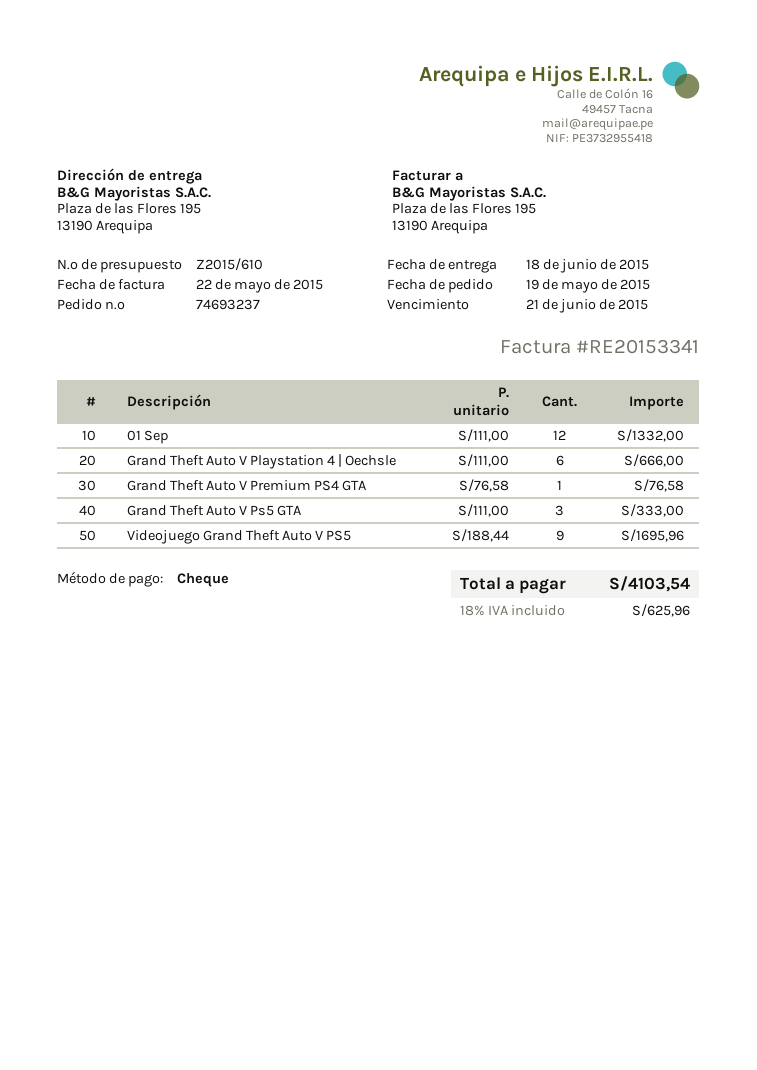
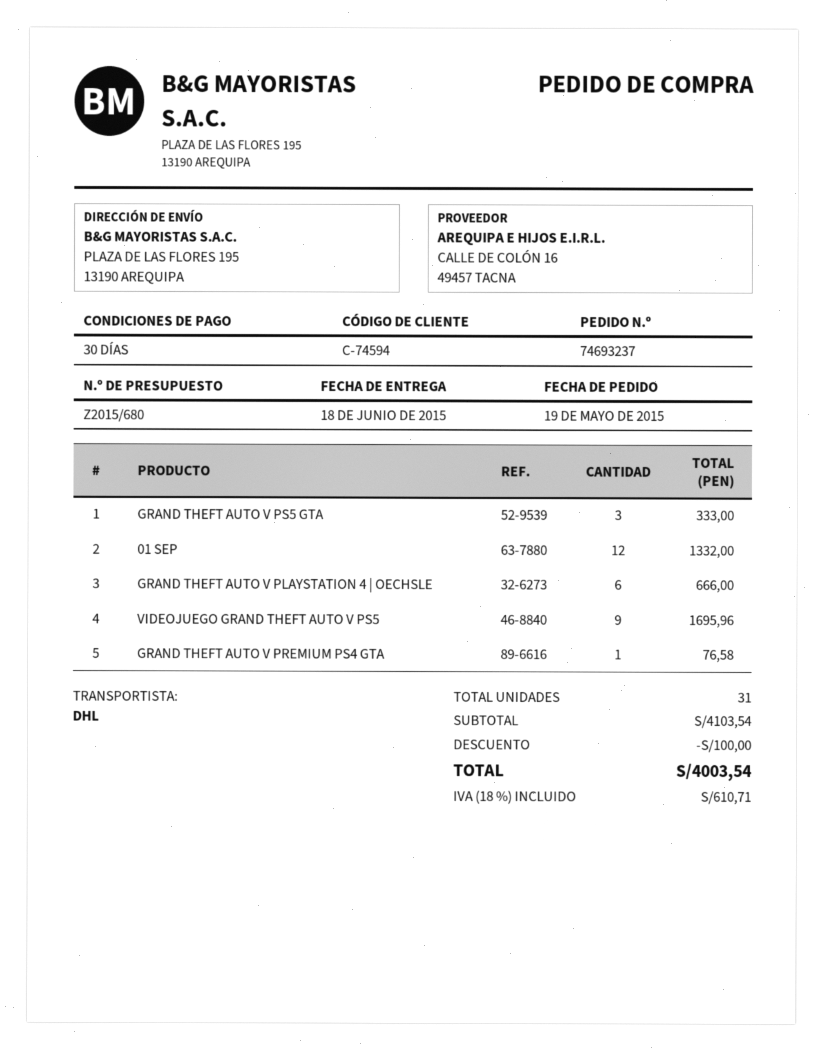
quote number: Z2015/610 -> Z2015/680
discount: none -> 100.00
tax: 18% = 625.96 -> 18% = 610.71
total: 4103.54 -> 4003.54

